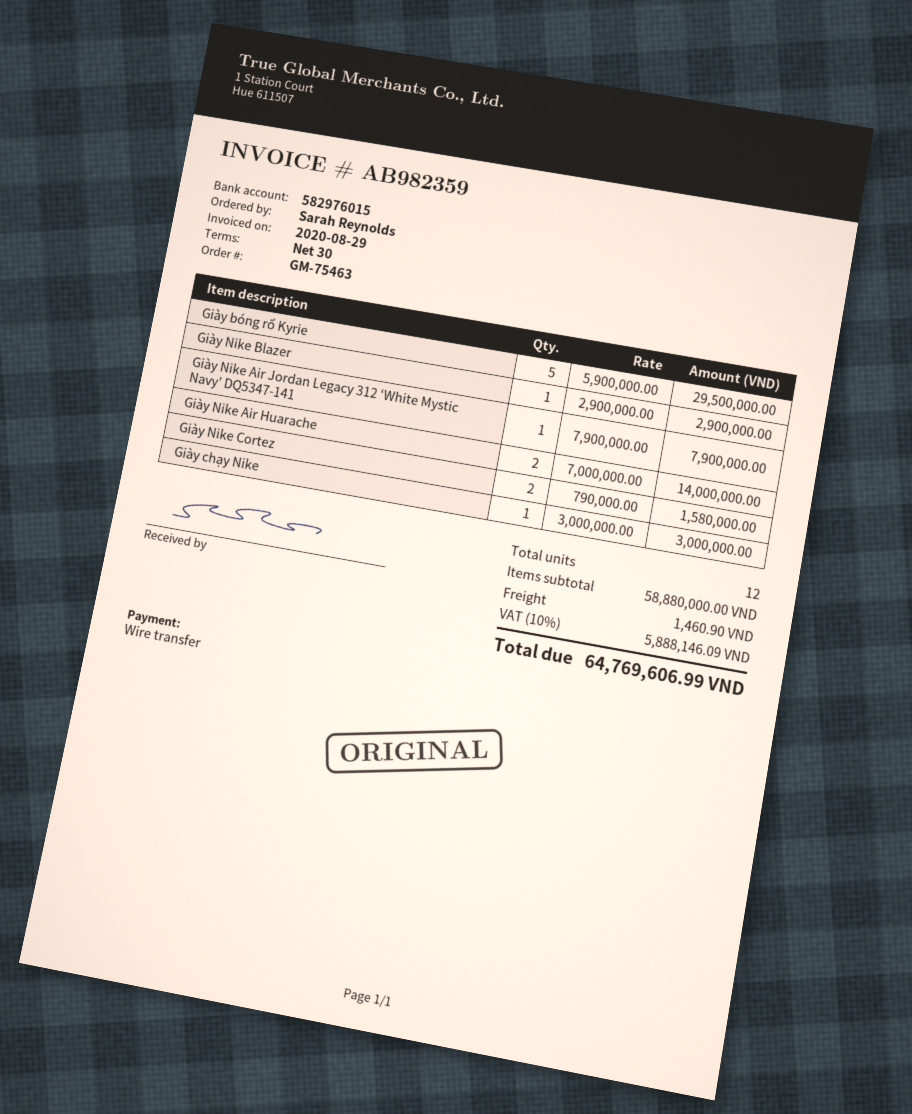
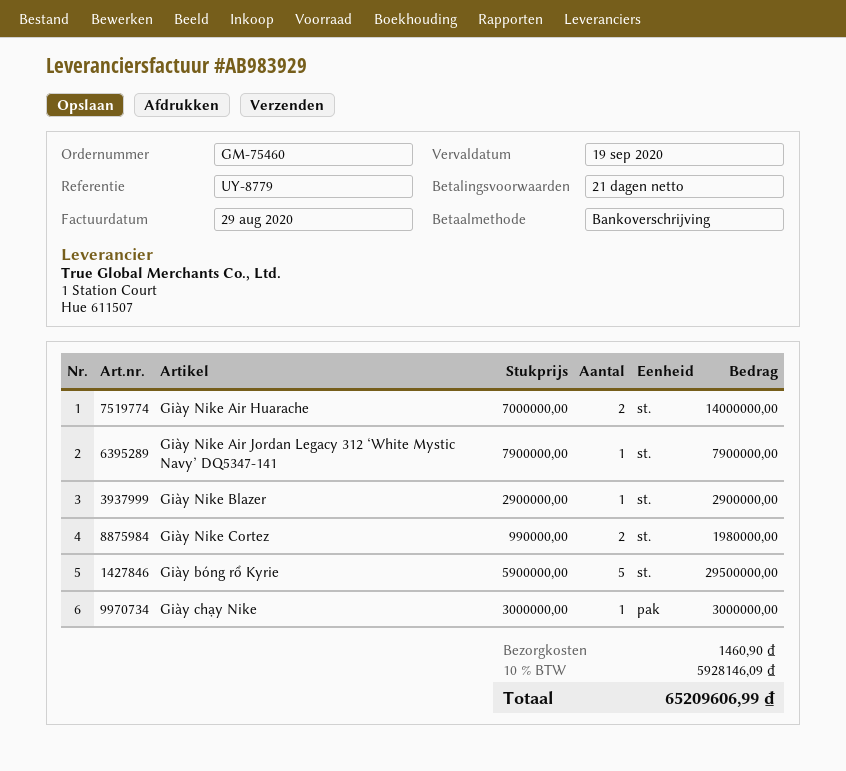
order number: GM-75463 -> GM-75460
invoice number: AB982359 -> AB983929
payment terms: 30 days -> 21 days
Giày Nike Cortez: 2 x 790000.00 = 1580000.00 -> 2 x 990000.00 = 1980000.00
tax: 10% = 5888146.09 -> 10% = 5928146.09
total: 64769606.99 -> 65209606.99

